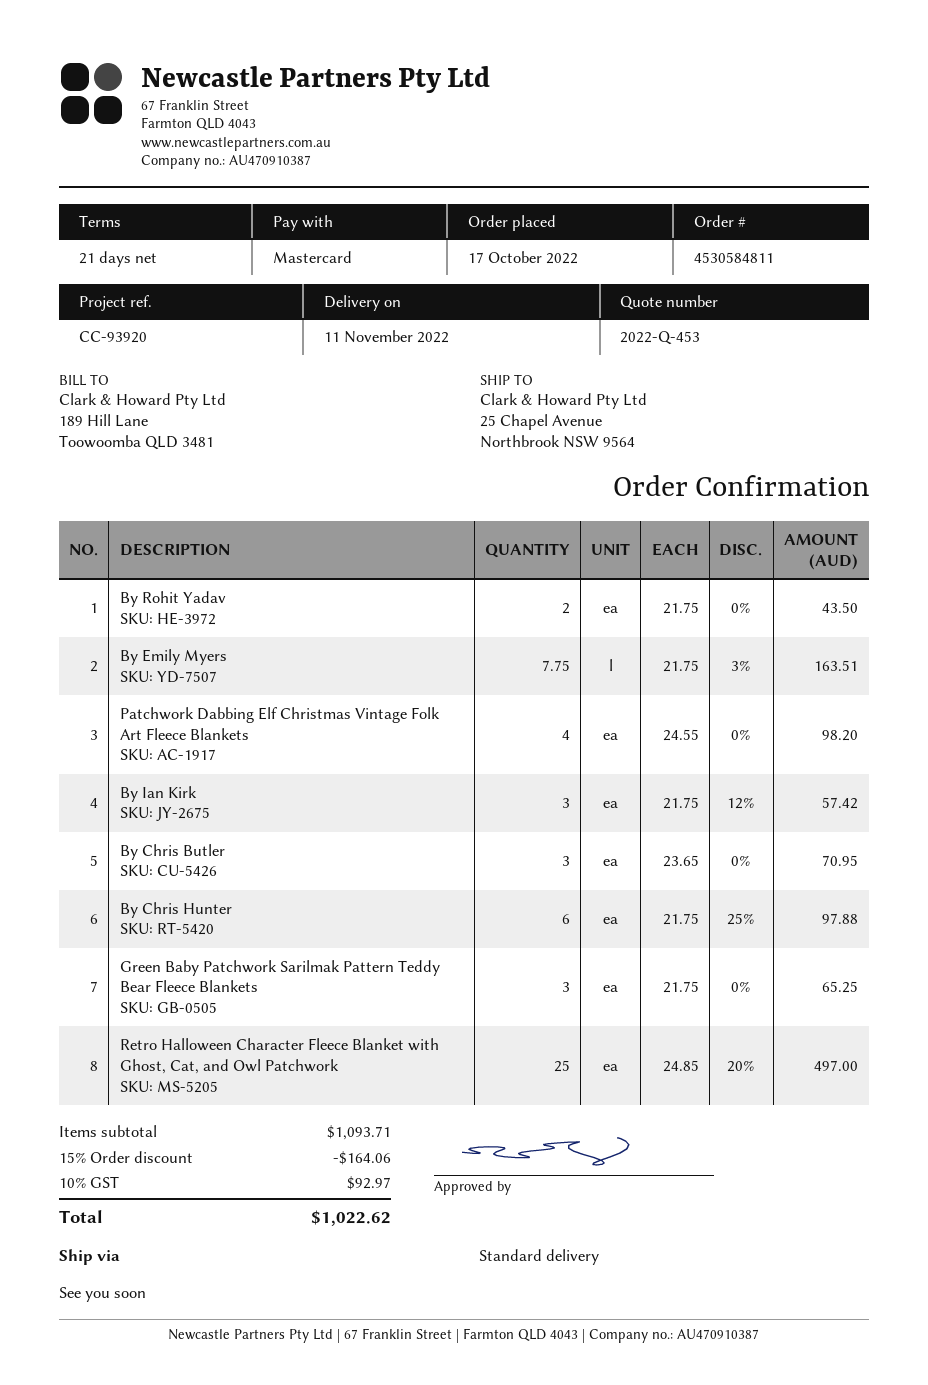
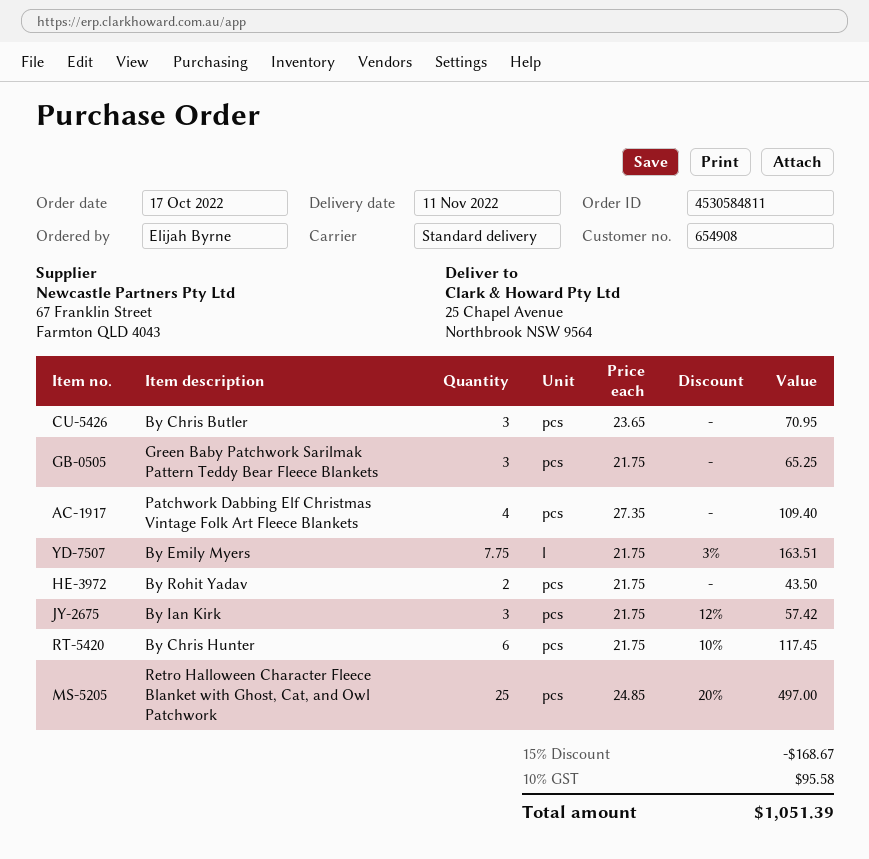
Patchwork Dabbing Elf Christmas Vintage Folk Art Fleece Blankets: 4 x 24.55 = 98.20 -> 4 x 27.35 = 109.40
By Chris Hunter: 6 x 21.75 - 25% = 97.88 -> 6 x 21.75 - 10% = 117.45
discount: 15% = 164.06 -> 15% = 168.67
tax: 10% = 92.97 -> 10% = 95.58
total: 1022.62 -> 1051.39

